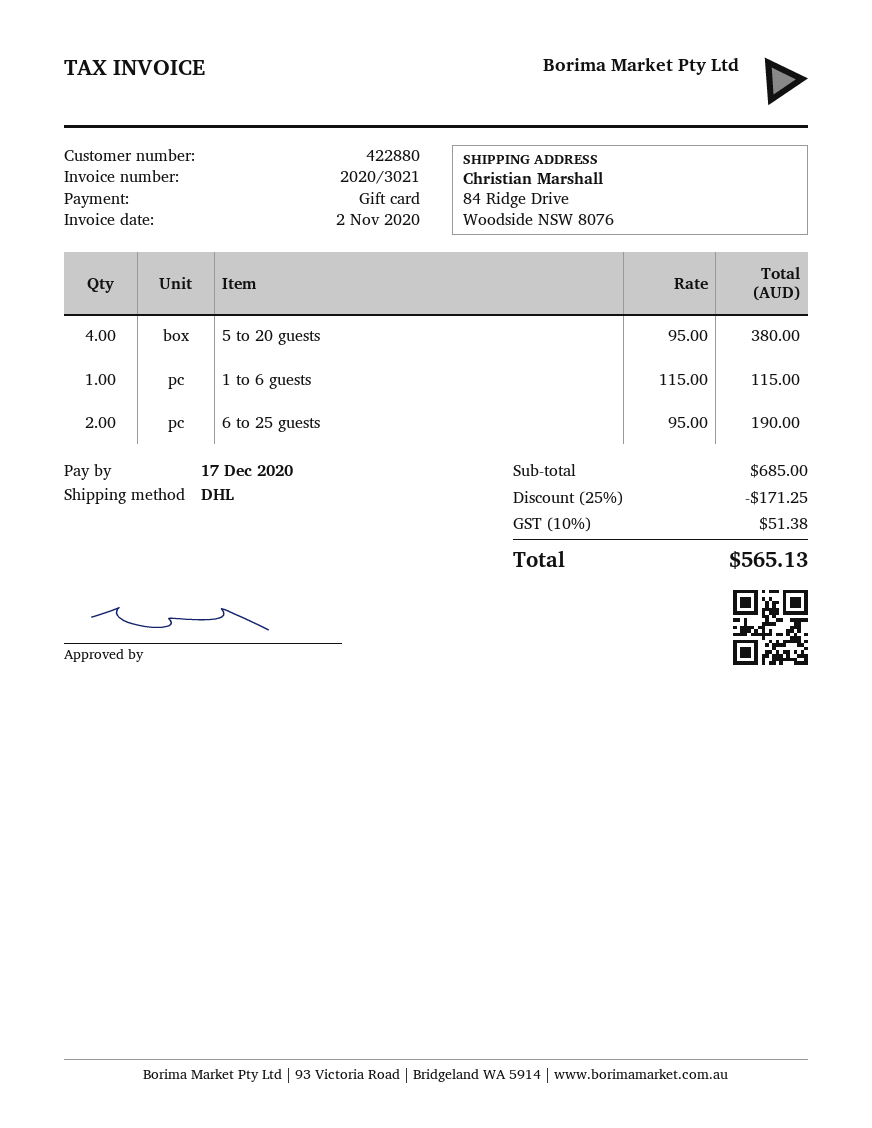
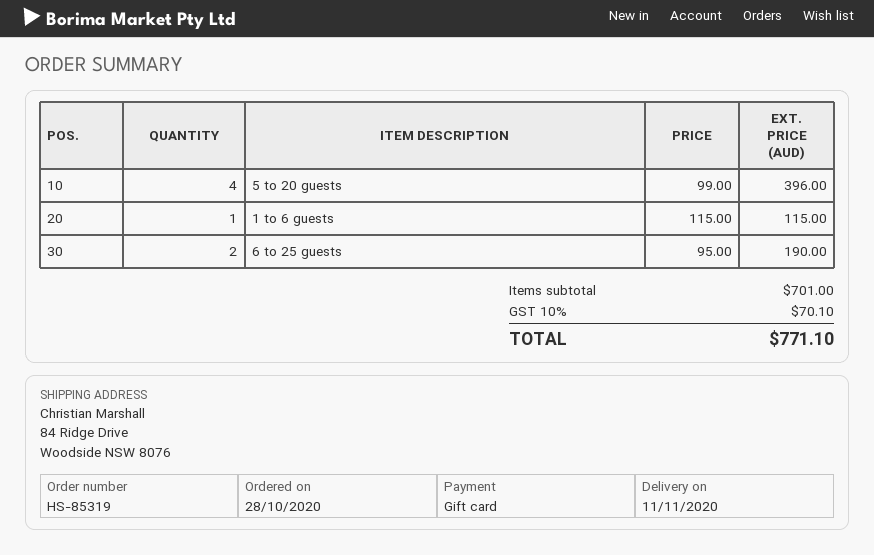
5 to 20 guests: 4 x 95.00 = 380.00 -> 4 x 99.00 = 396.00
subtotal: 685.00 -> 701.00
discount: 25% = 171.25 -> none
tax: 10% = 51.38 -> 10% = 70.10
total: 565.13 -> 771.10

